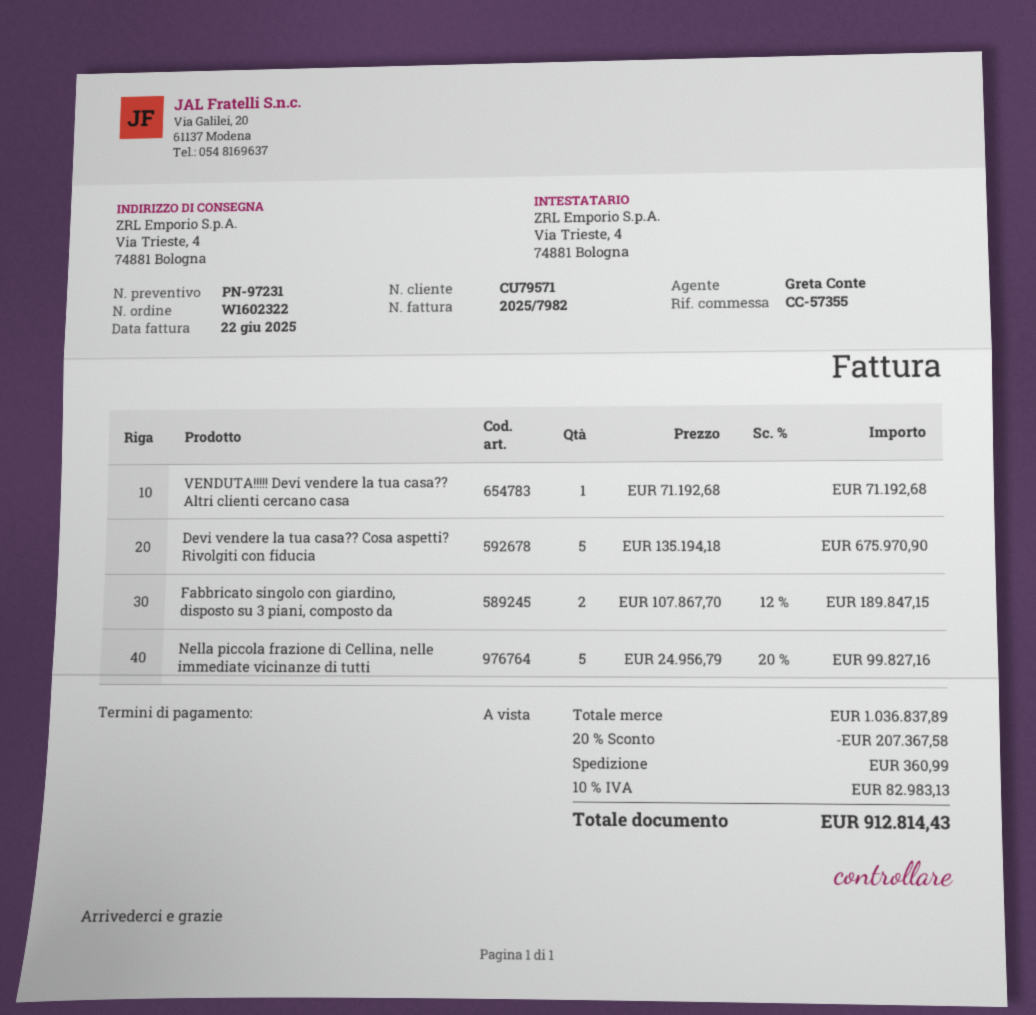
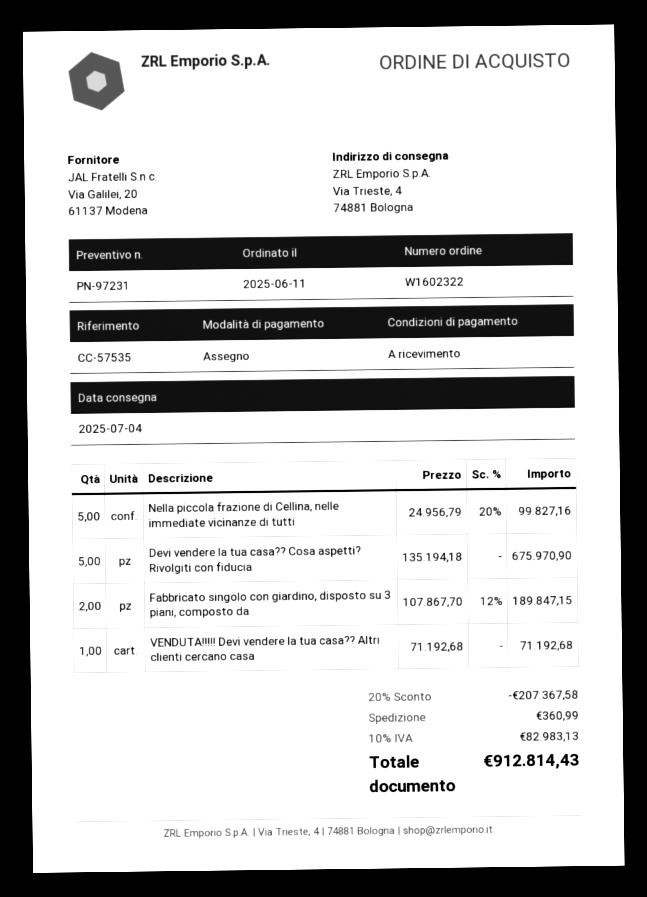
reference: CC-57355 -> CC-57535

